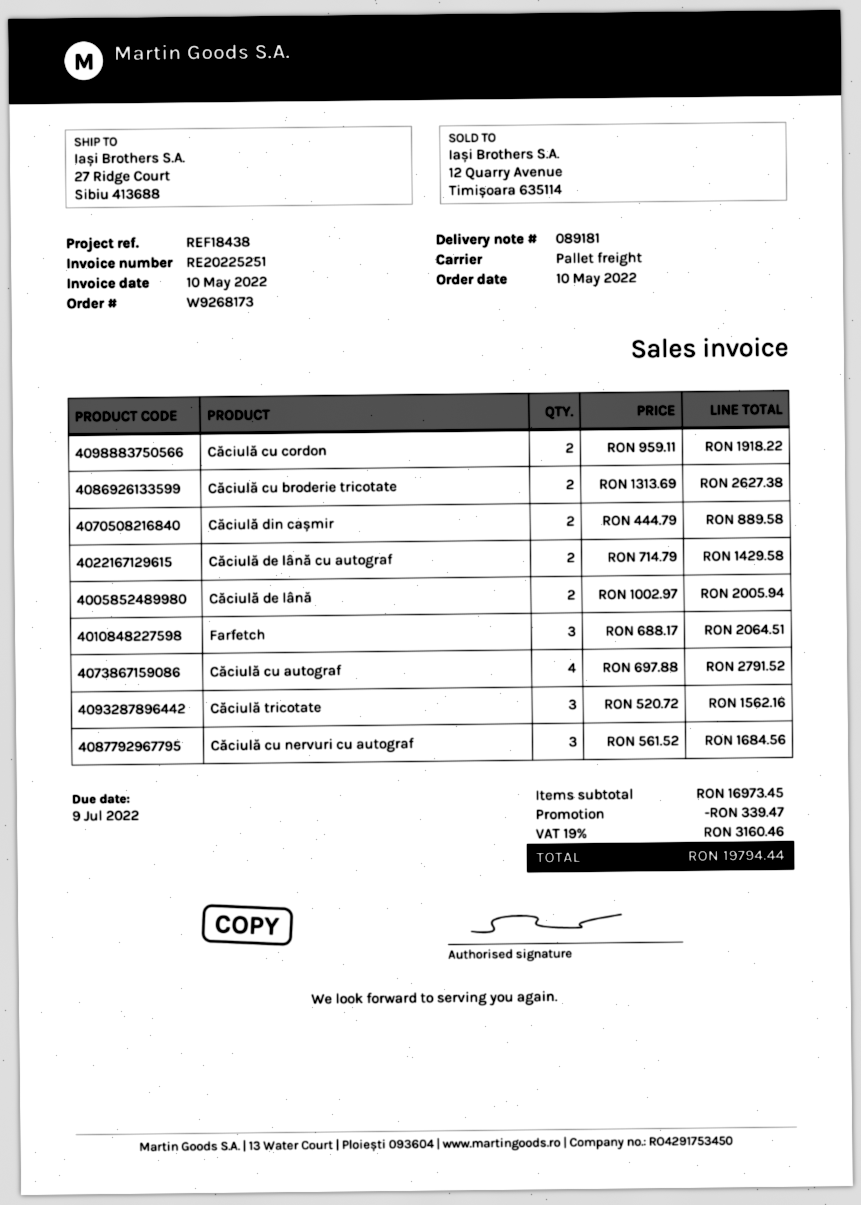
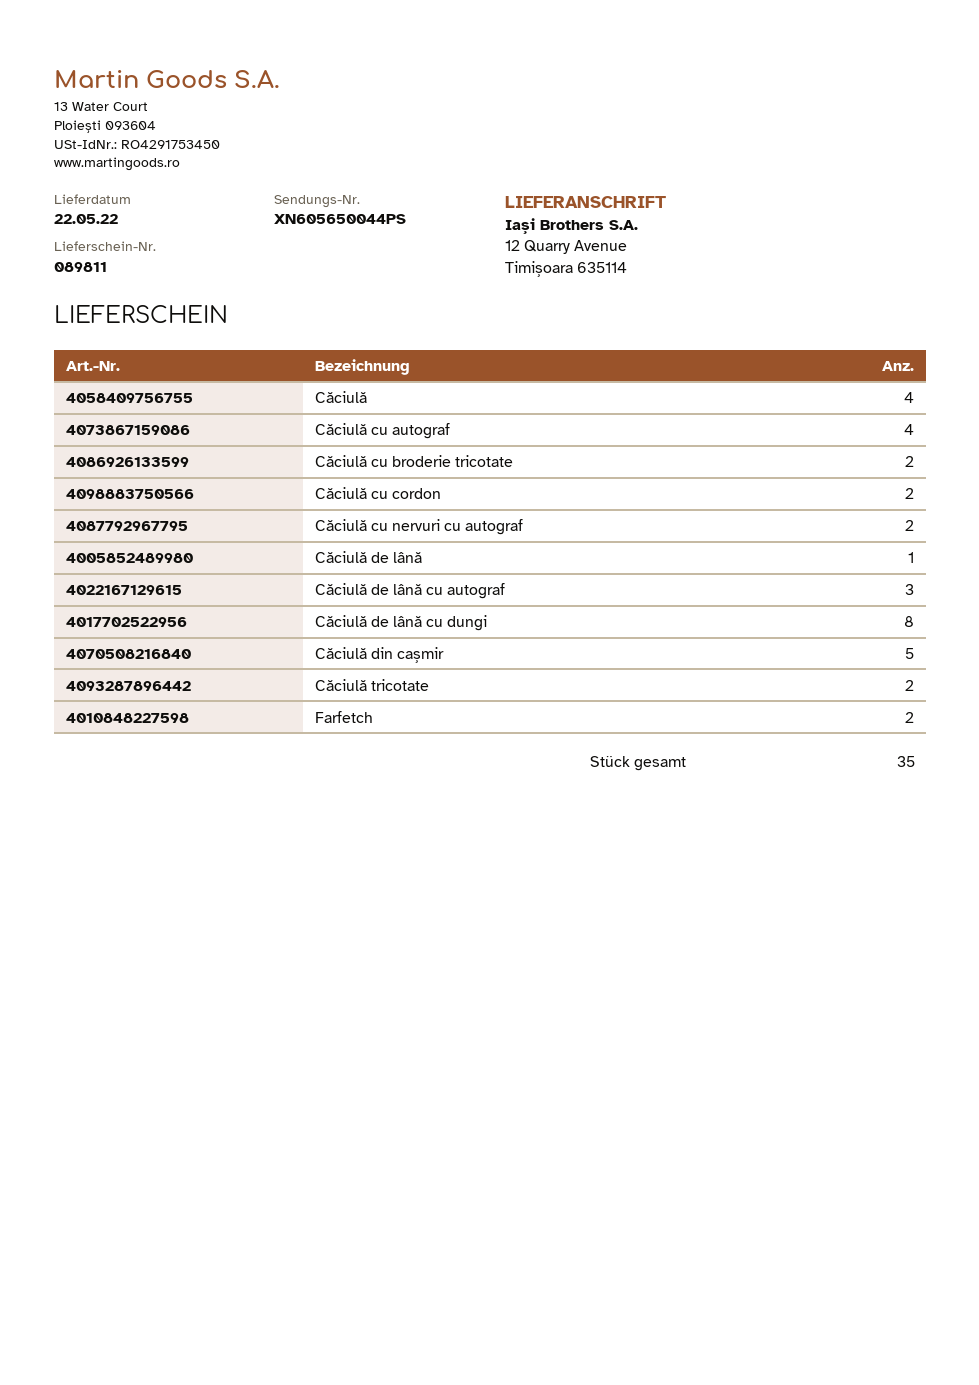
delivery note number: 089181 -> 089811
ship to: 27 Ridge Court, Sibiu 413688 -> 12 Quarry Avenue, Timișoara 635114
Căciulă din cașmir: 2 -> 5
Căciulă de lână cu autograf: 2 -> 3
Căciulă de lână: 2 -> 1
Farfetch: 3 -> 2
Căciulă tricotate: 3 -> 2
Căciulă cu nervuri cu autograf: 3 -> 2
Căciulă: none -> 4
Căciulă de lână cu dungi: none -> 8

